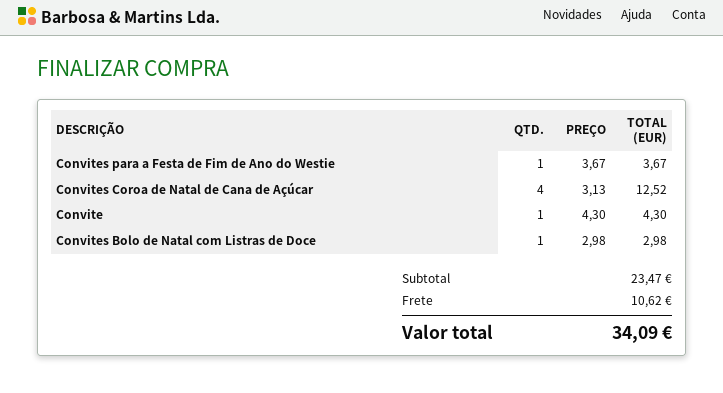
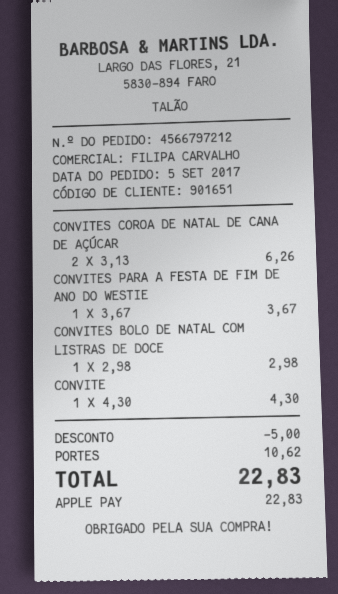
Convites Coroa de Natal de Cana de Açúcar: 4 x 3.13 = 12.52 -> 2 x 3.13 = 6.26
discount: none -> 5.00
total: 34.09 -> 22.83

